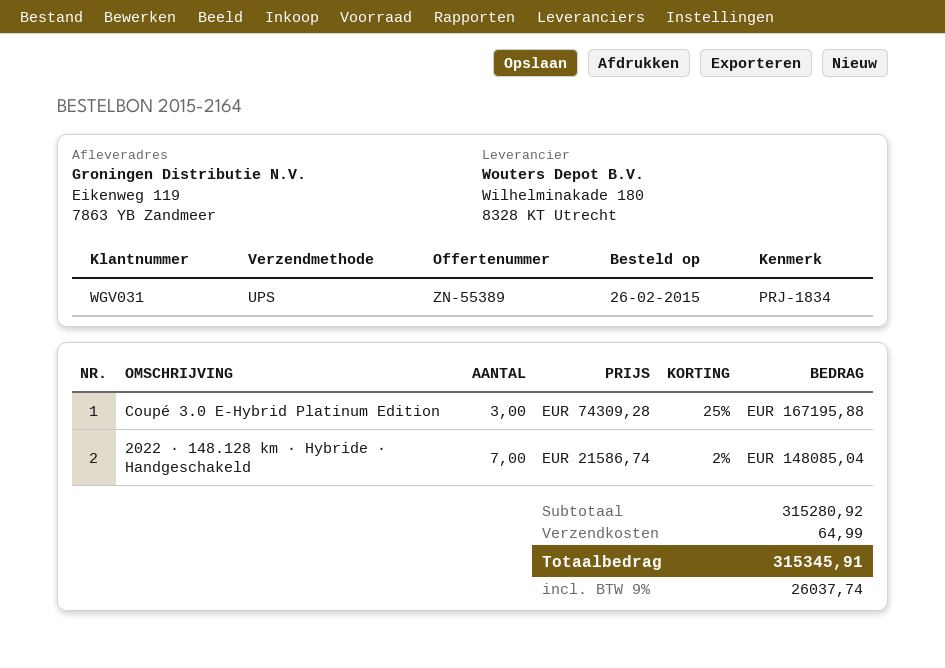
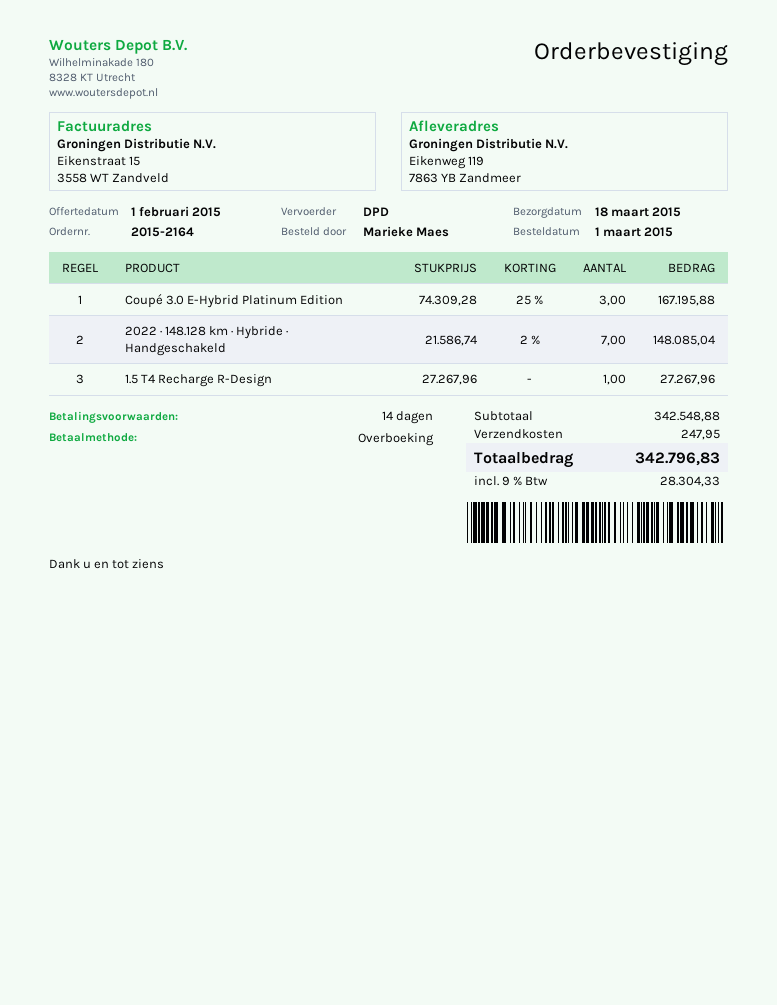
order date: 2015-02-26 -> 2015-03-01
shipping method: UPS -> DPD
1.5 T4 Recharge R-Design: none -> 1 x 27267.96 = 27267.96
subtotal: 315280.92 -> 342548.88
shipping: 64.99 -> 247.95
tax: 9% = 26037.74 -> 9% = 28304.33
total: 315345.91 -> 342796.83

